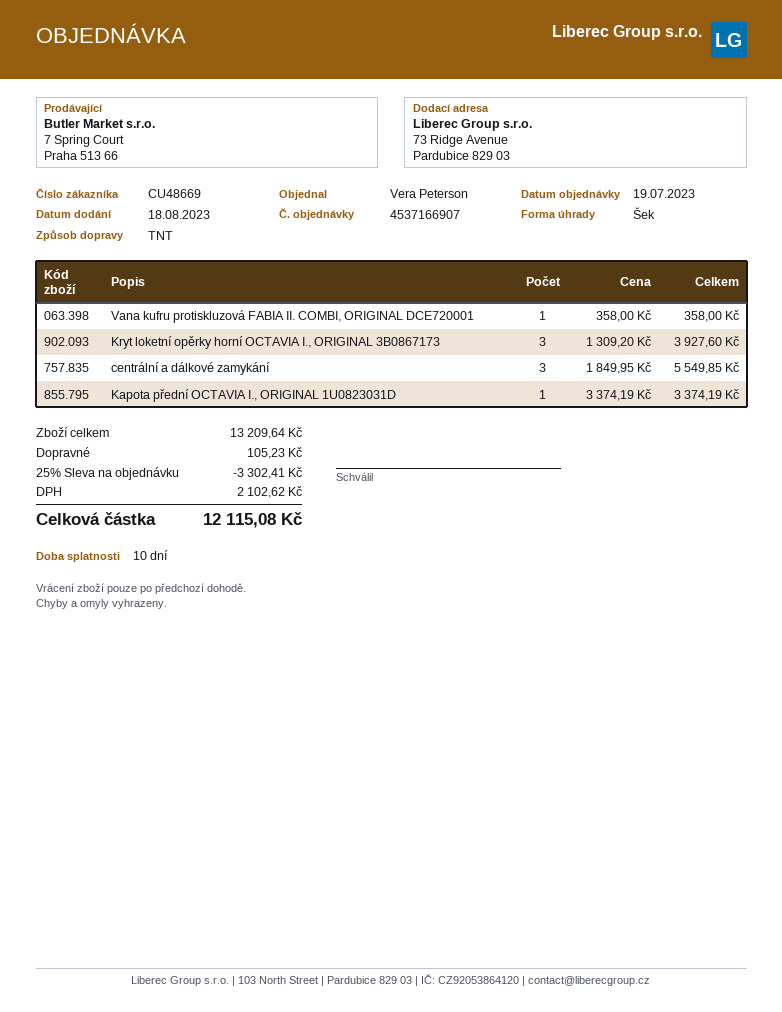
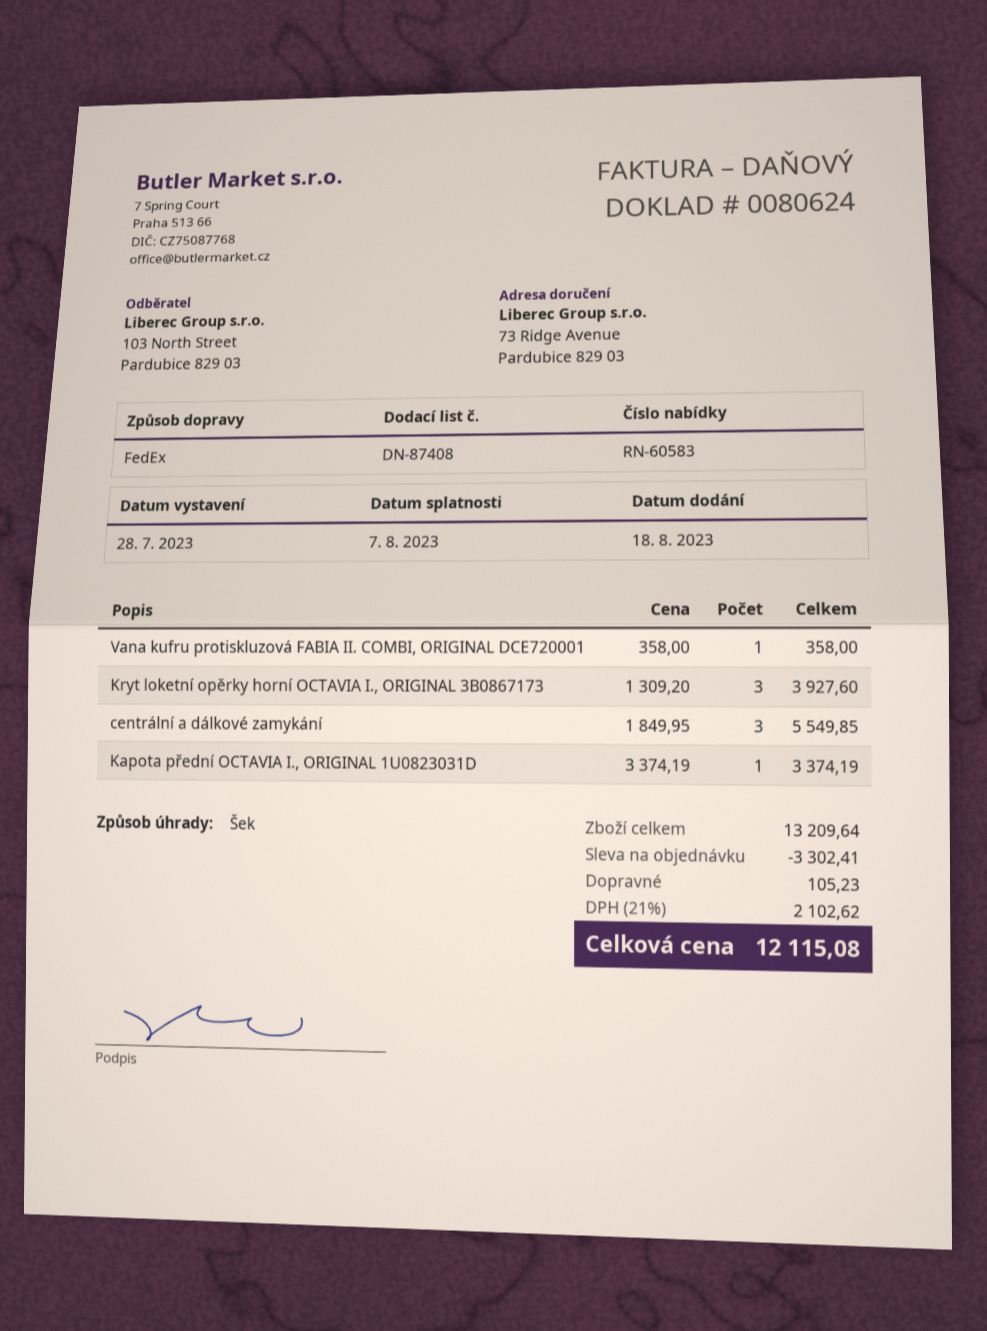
shipping method: TNT -> FedEx

